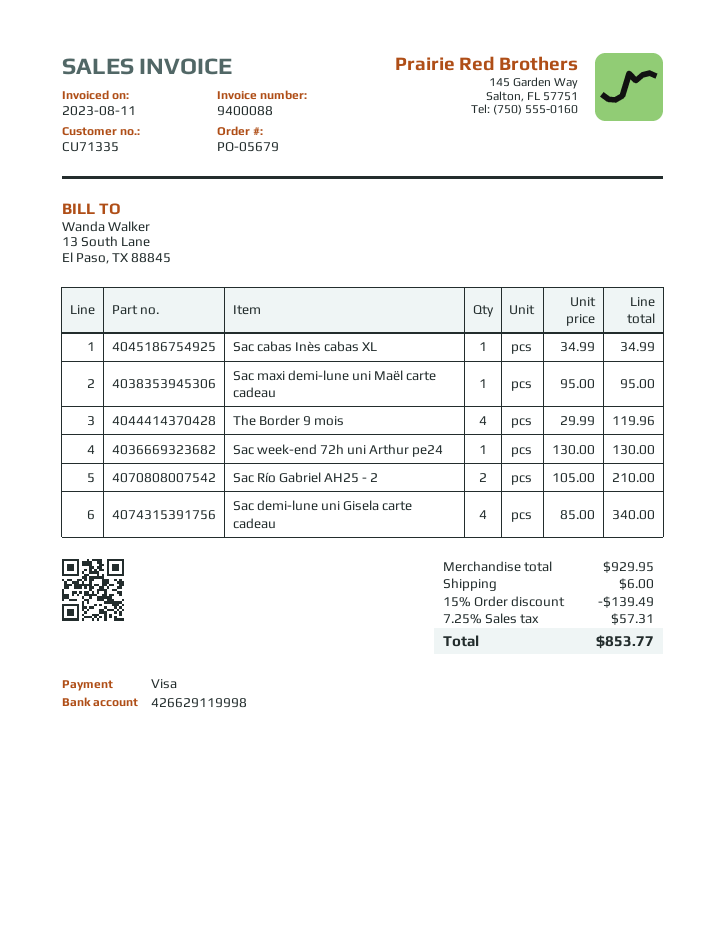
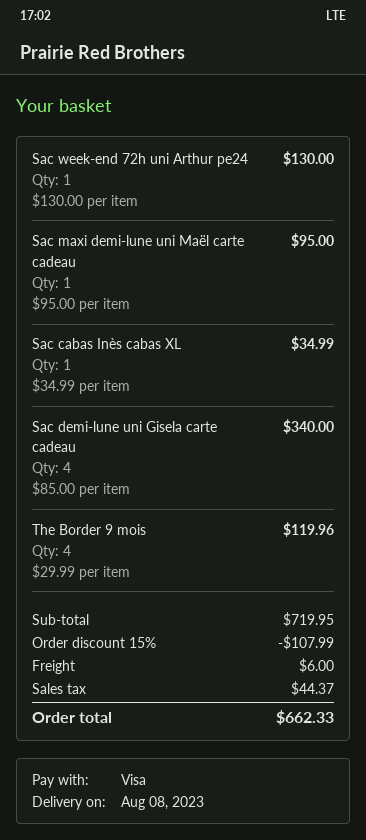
Sac Río Gabriel AH25 - 2: 2 x 105.00 = 210.00 -> none
subtotal: 929.95 -> 719.95
discount: 15% = 139.49 -> 15% = 107.99
tax: 57.31 -> 44.37
total: 853.77 -> 662.33

